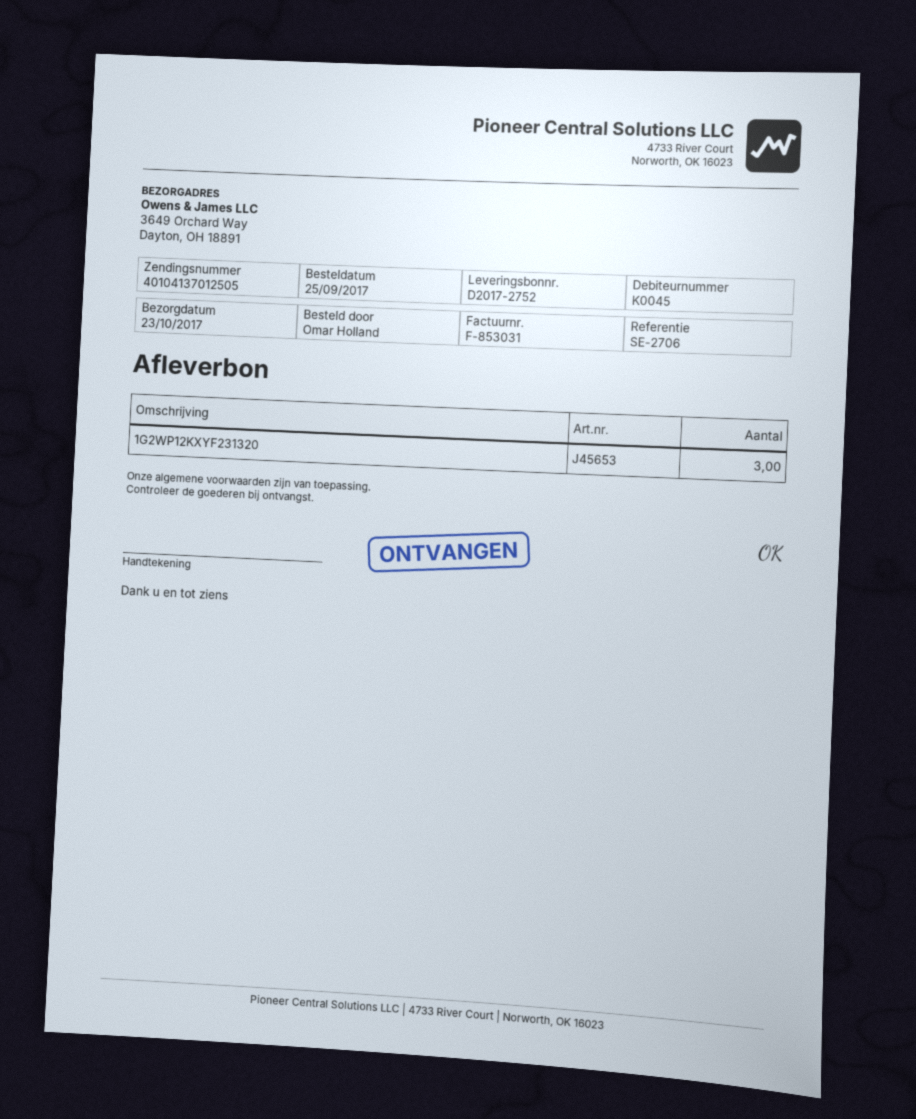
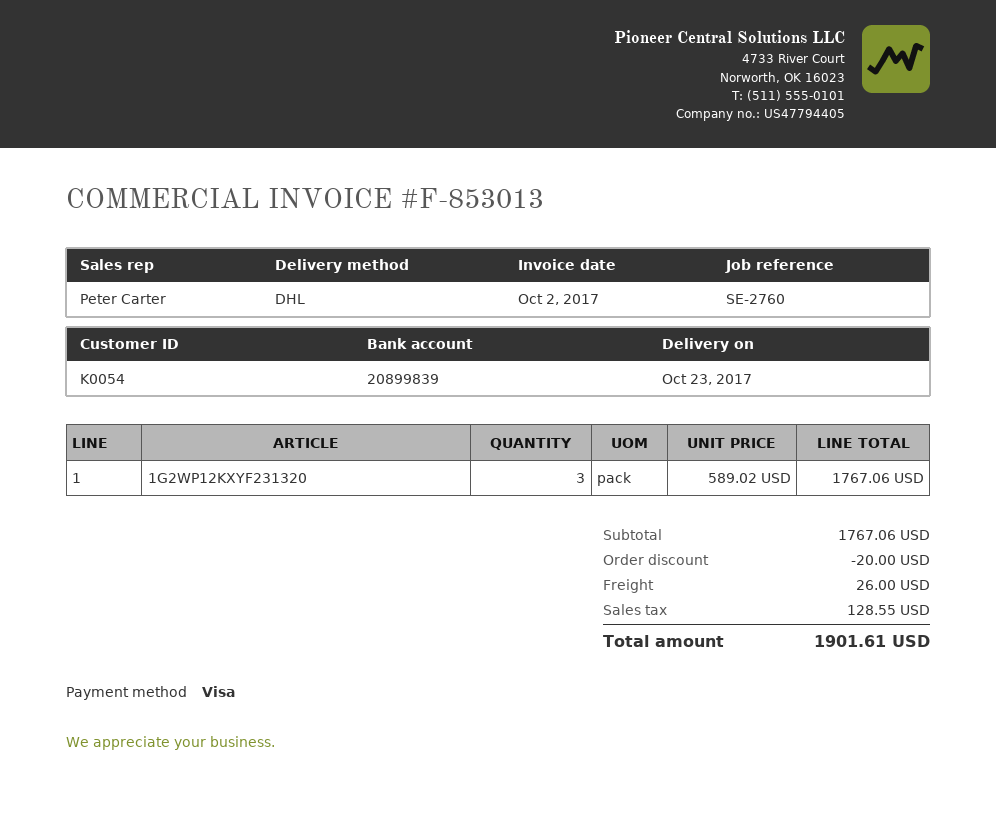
invoice number: F-853031 -> F-853013
customer number: K0045 -> K0054
reference: SE-2706 -> SE-2760

